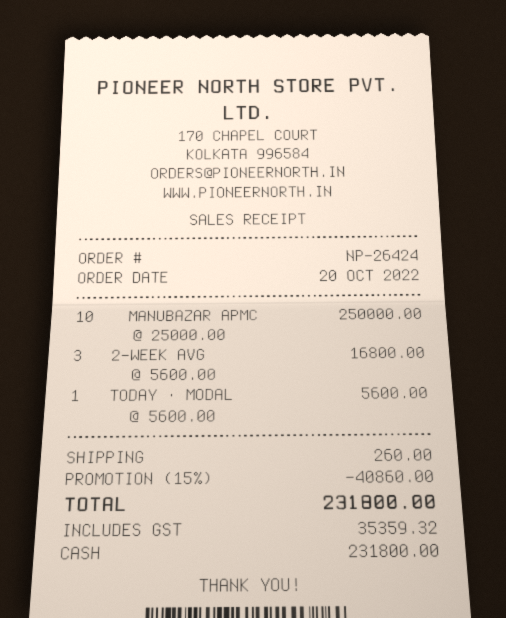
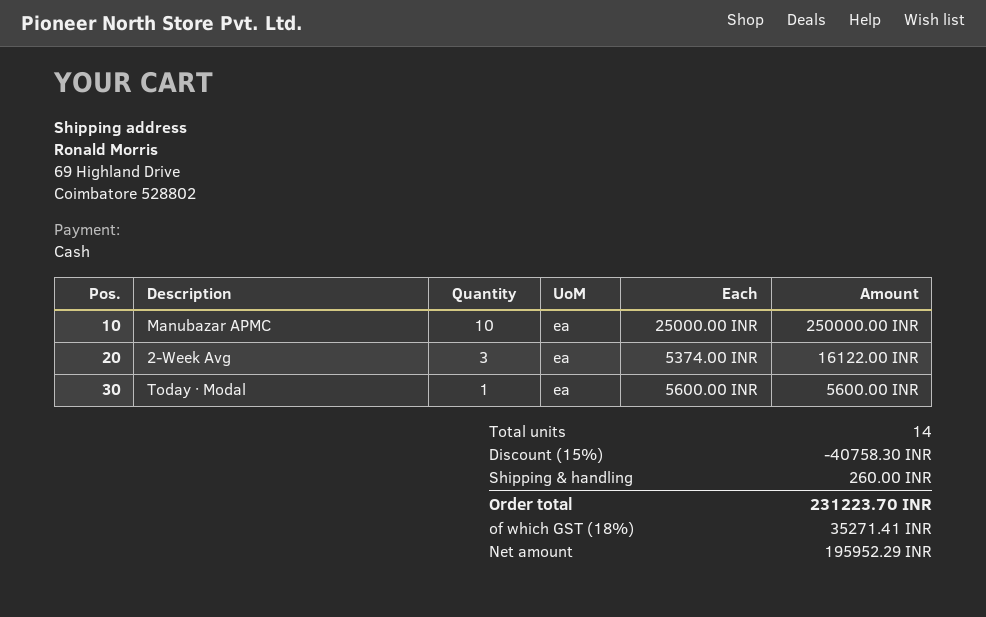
2-WEEK AVG: 3 x 5600.00 = 16800.00 -> 3 x 5374.00 = 16122.00
discount: 15% = 40860.00 -> 15% = 40758.30
tax: 35359.32 -> 35271.41
total: 231800.00 -> 231223.70

